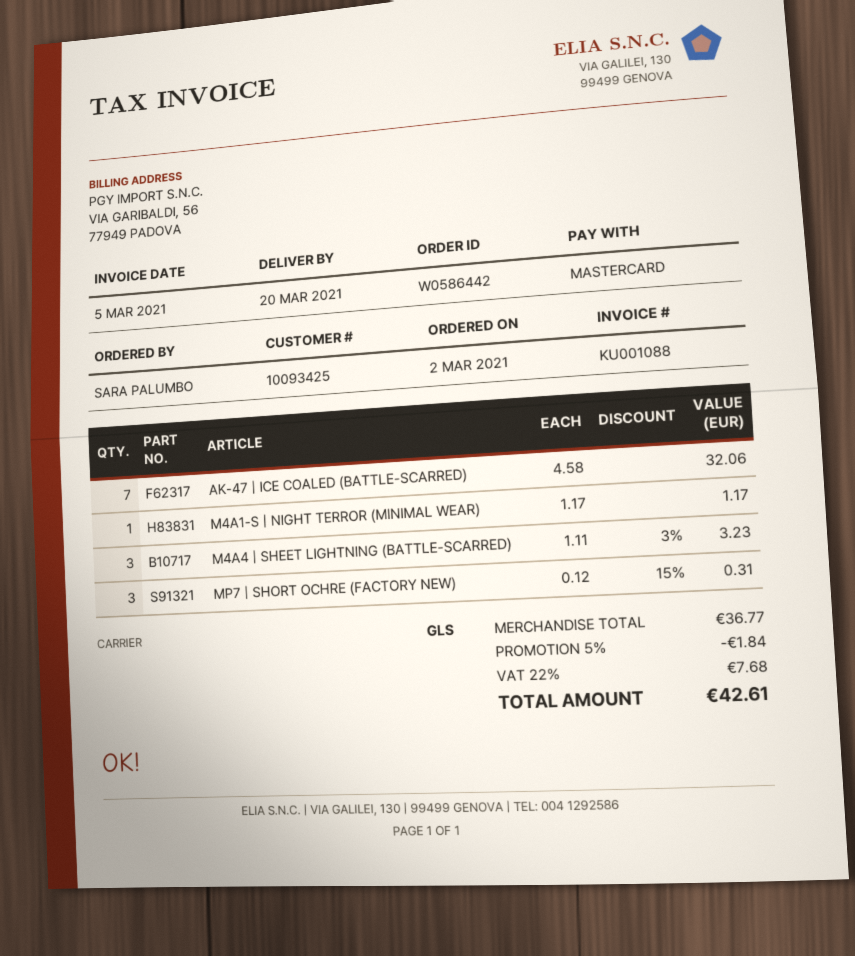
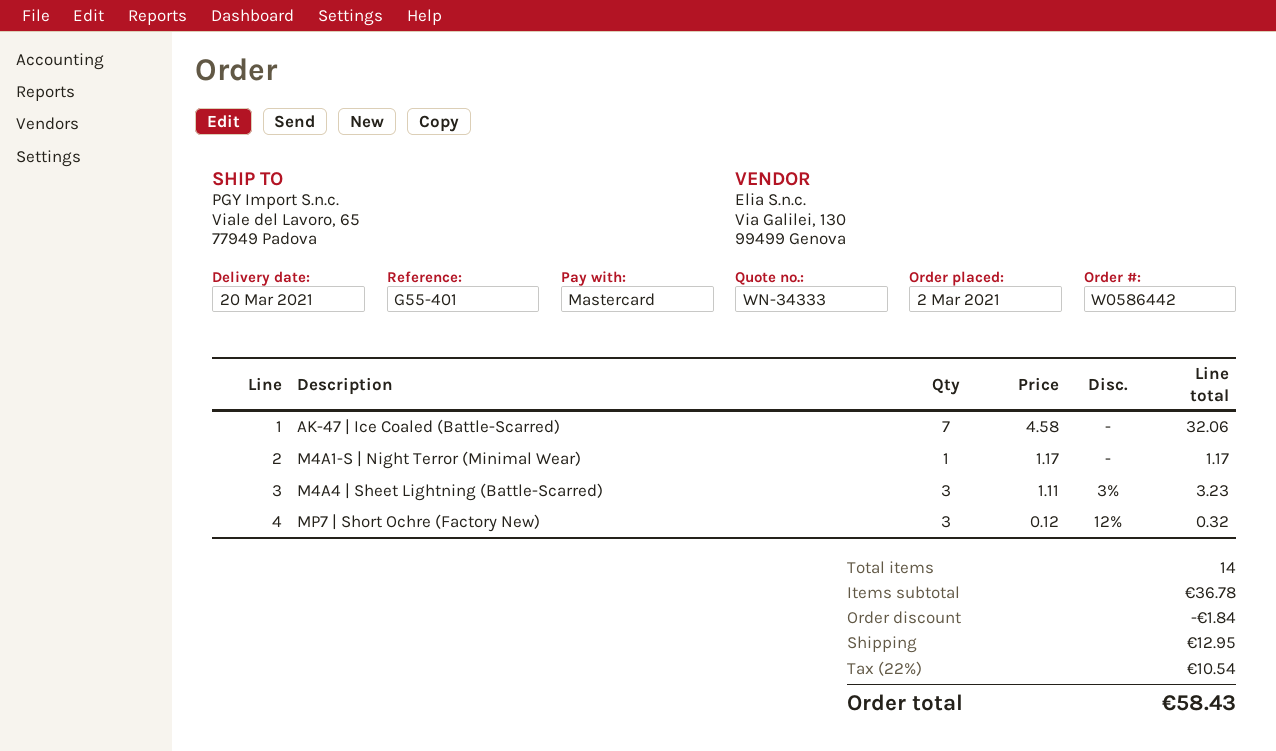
MP7 | SHORT OCHRE (FACTORY NEW): 3 x 0.12 - 15% = 0.31 -> 3 x 0.12 - 12% = 0.32
subtotal: 36.77 -> 36.78
shipping: none -> 12.95
tax: 22% = 7.68 -> 22% = 10.54
total: 42.61 -> 58.43

